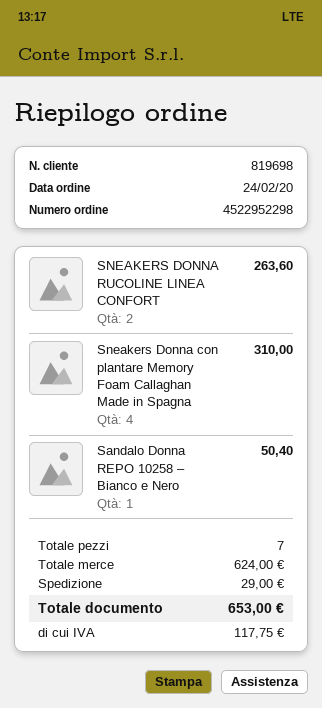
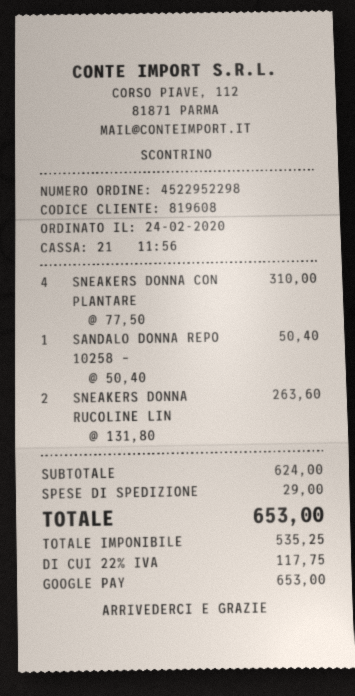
customer number: 819698 -> 819608

